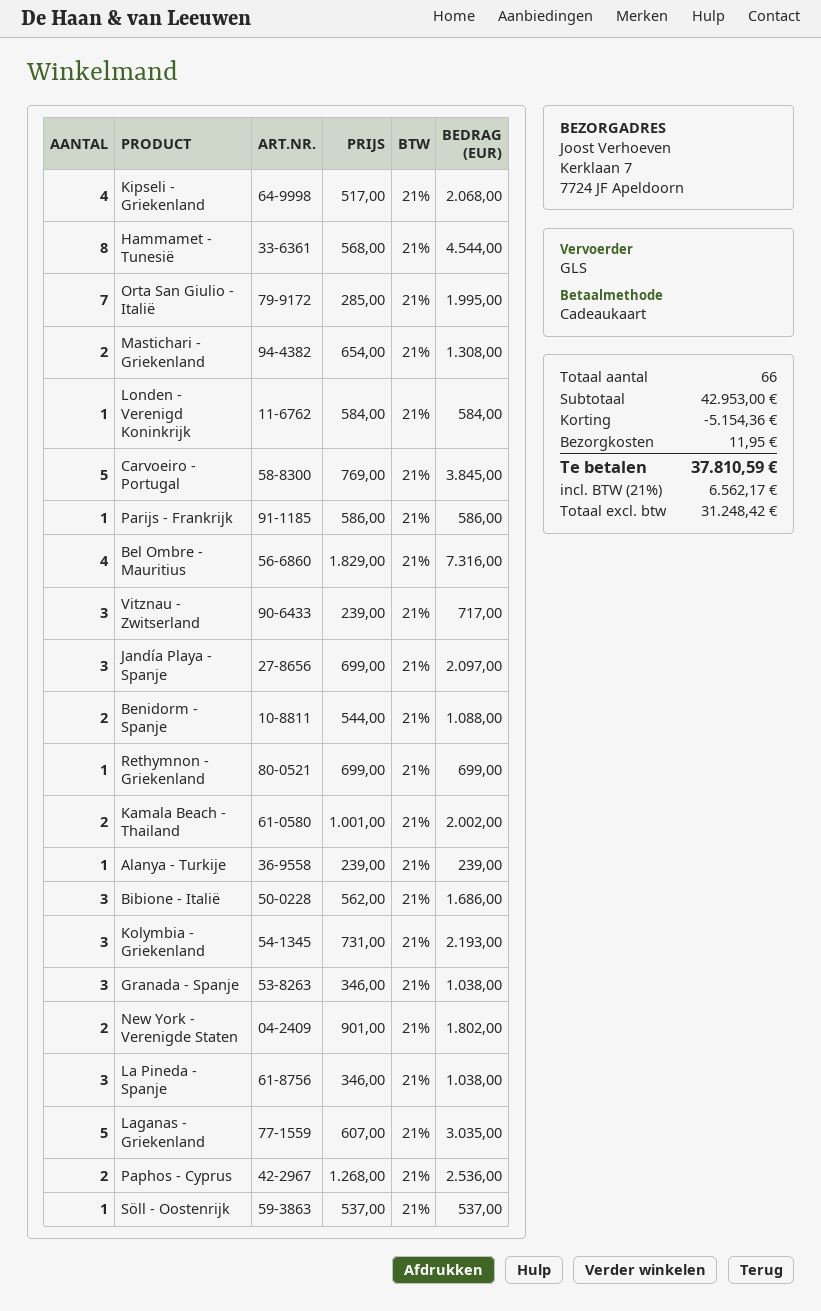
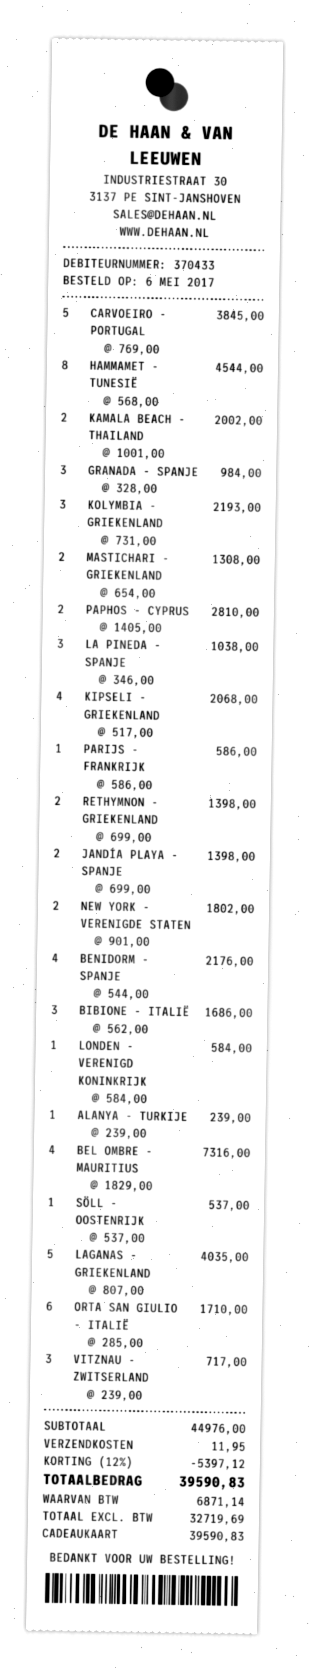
Orta San Giulio - Italië: 7 x 285.00 = 1995.00 -> 6 x 285.00 = 1710.00
Jandía Playa - Spanje: 3 x 699.00 = 2097.00 -> 2 x 699.00 = 1398.00
Benidorm - Spanje: 2 x 544.00 = 1088.00 -> 4 x 544.00 = 2176.00
Rethymnon - Griekenland: 1 x 699.00 = 699.00 -> 2 x 699.00 = 1398.00
Granada - Spanje: 3 x 346.00 = 1038.00 -> 3 x 328.00 = 984.00
Laganas - Griekenland: 5 x 607.00 = 3035.00 -> 5 x 807.00 = 4035.00
Paphos - Cyprus: 2 x 1268.00 = 2536.00 -> 2 x 1405.00 = 2810.00
subtotal: 42953.00 -> 44976.00
discount: 5154.36 -> 5397.12
net: 31248.42 -> 32719.69
tax: 6562.17 -> 6871.14
total: 37810.59 -> 39590.83

